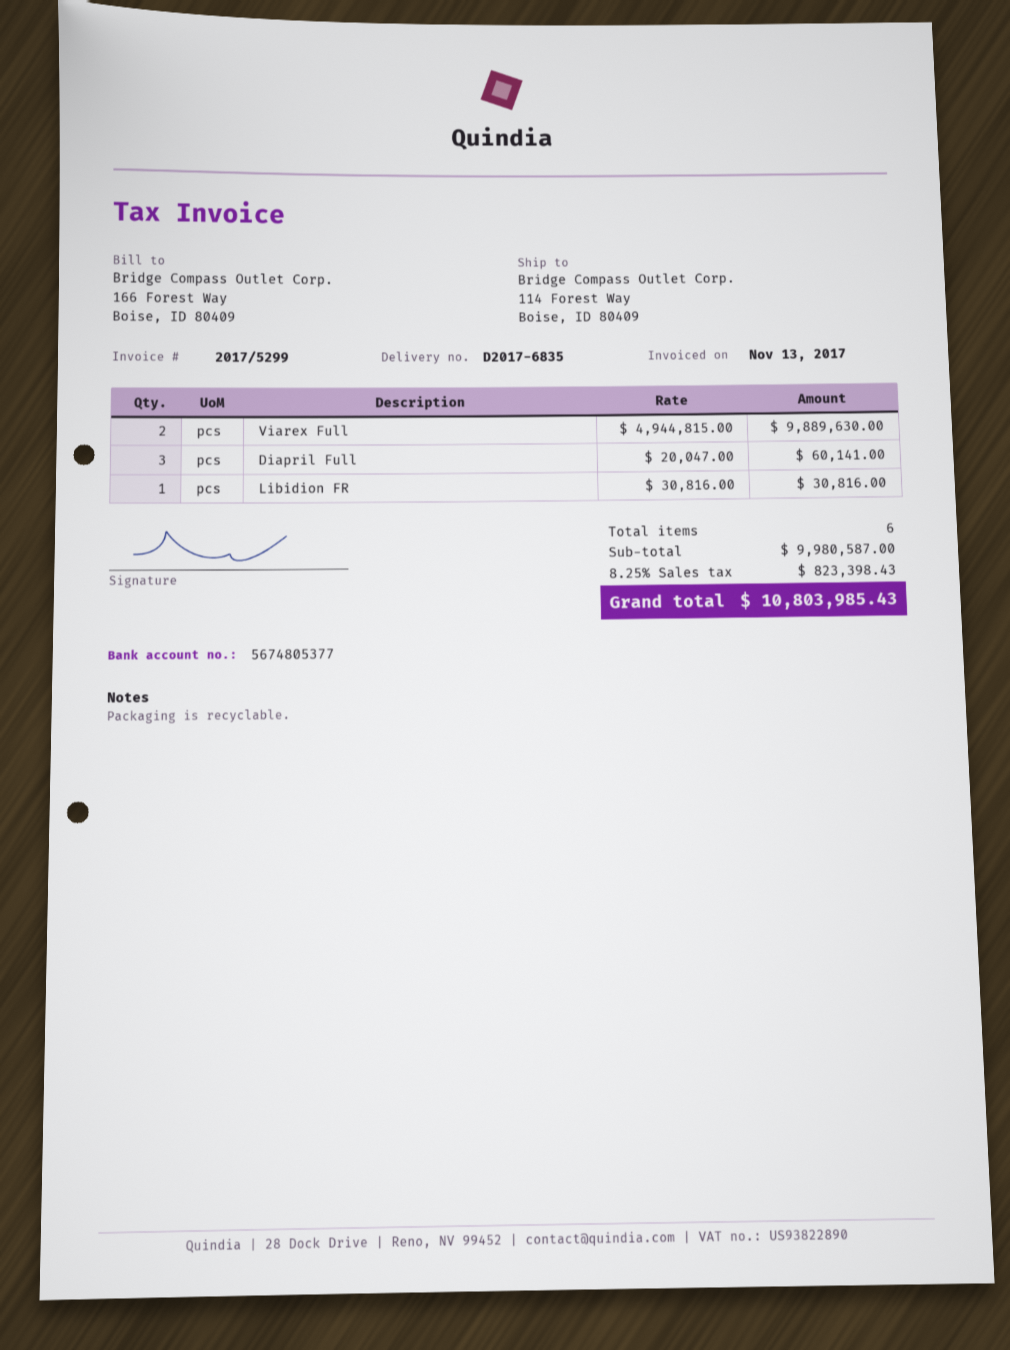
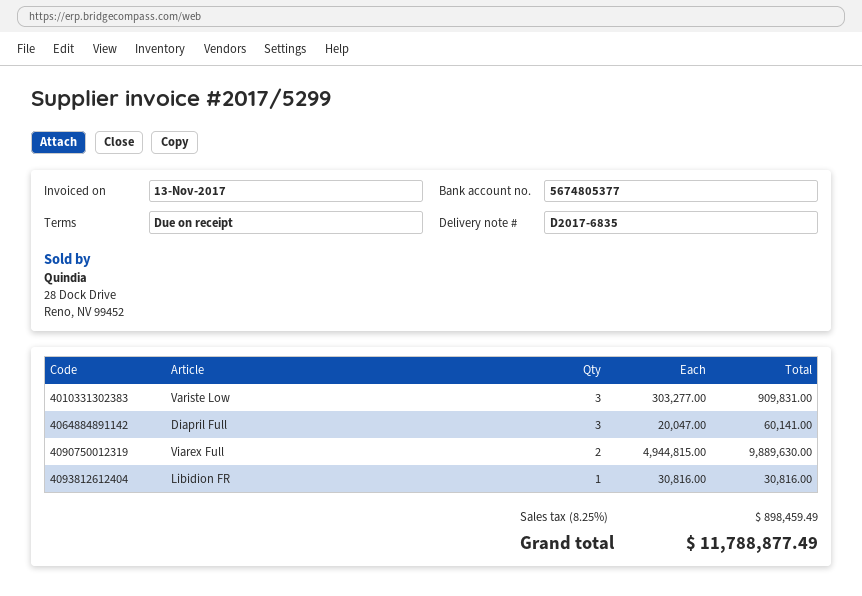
Variste Low: none -> 3 x 303277.00 = 909831.00
tax: 8.25% = 823398.43 -> 8.25% = 898459.49
total: 10803985.43 -> 11788877.49

